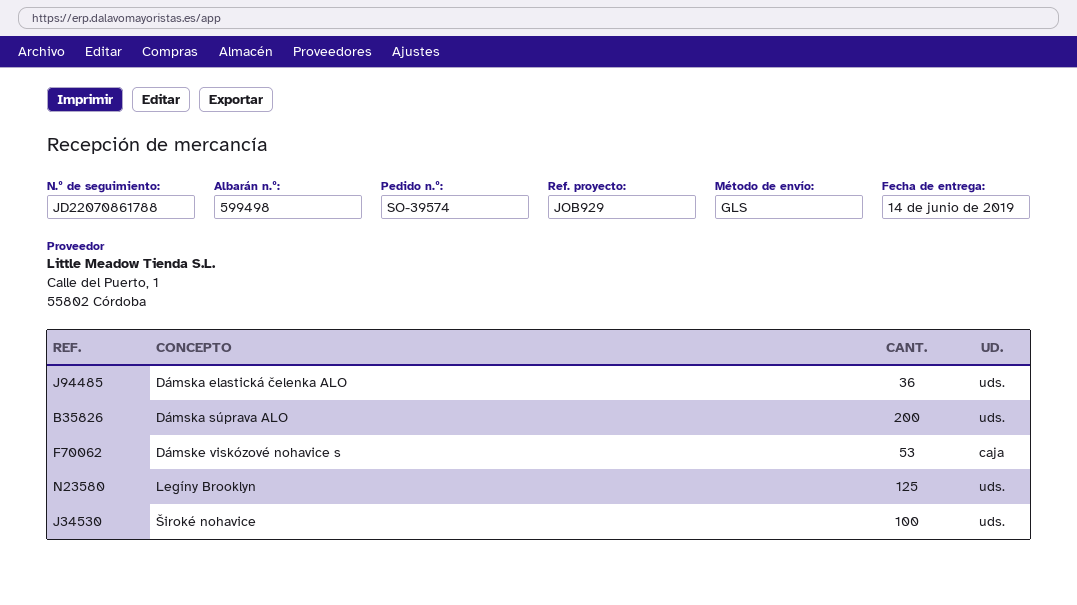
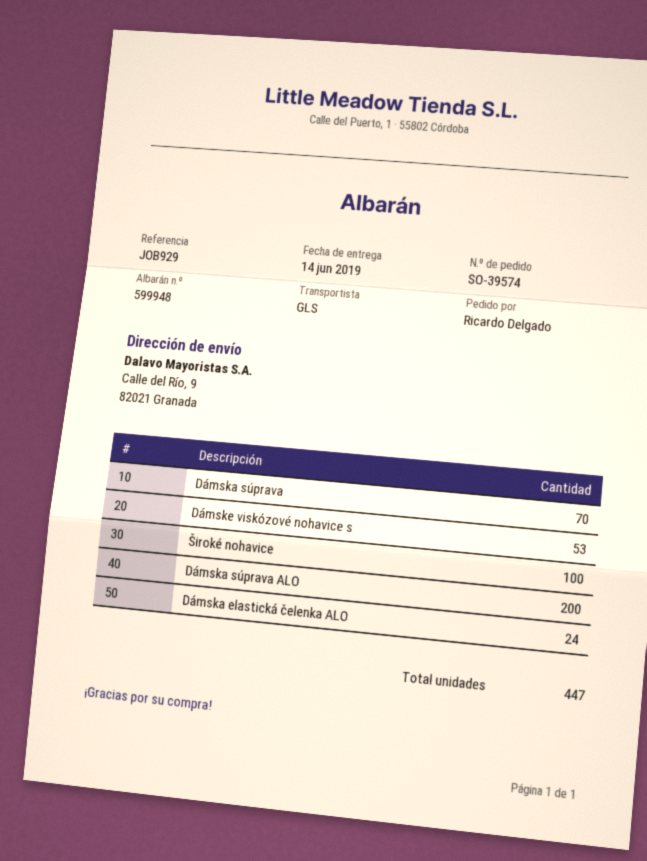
delivery note number: 599498 -> 599948
Dámska elastická čelenka ALO: 36 -> 24
Legíny Brooklyn: 125 -> none
Dámska súprava: none -> 70

